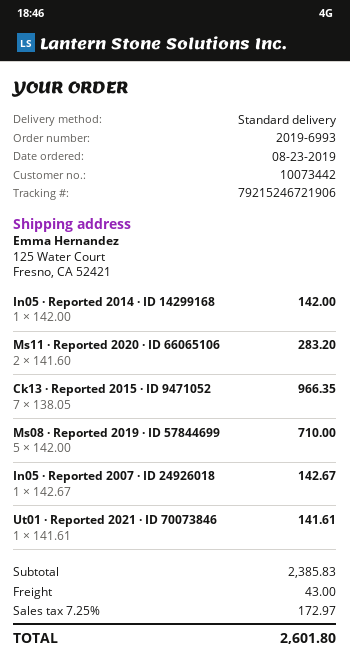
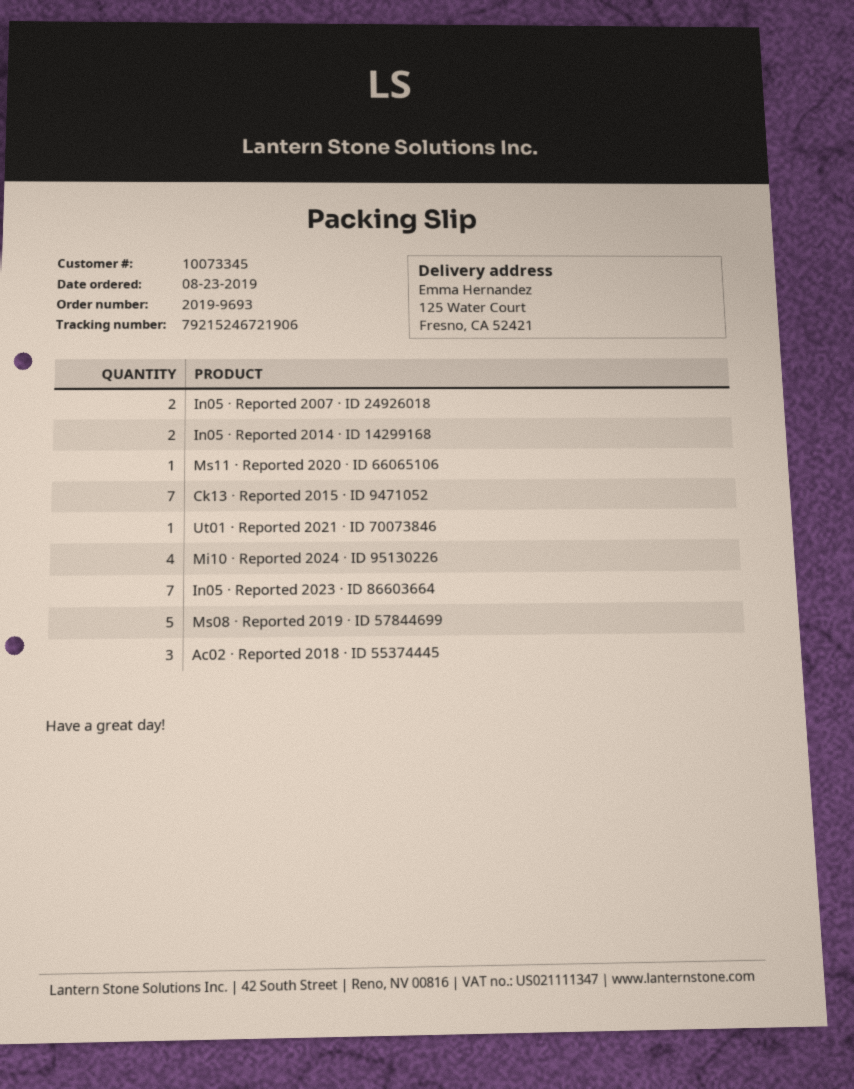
order number: 2019-6993 -> 2019-9693
customer number: 10073442 -> 10073345
In05 · Reported 2014 · ID 14299168: 1 -> 2
Ms11 · Reported 2020 · ID 66065106: 2 -> 1
In05 · Reported 2007 · ID 24926018: 1 -> 2
Mi10 · Reported 2024 · ID 95130226: none -> 4
In05 · Reported 2023 · ID 86603664: none -> 7
Ac02 · Reported 2018 · ID 55374445: none -> 3

